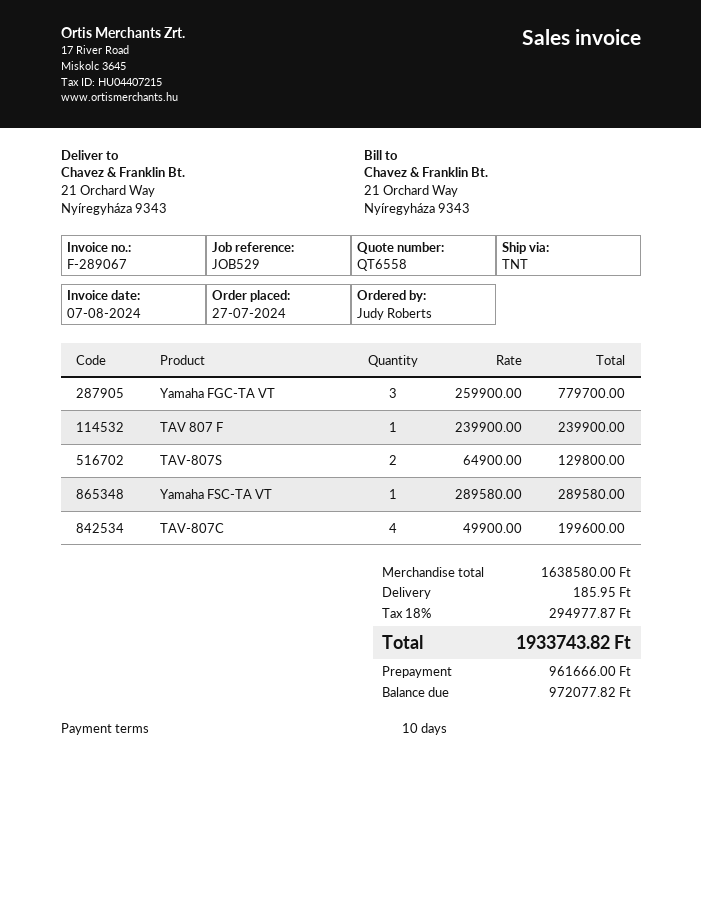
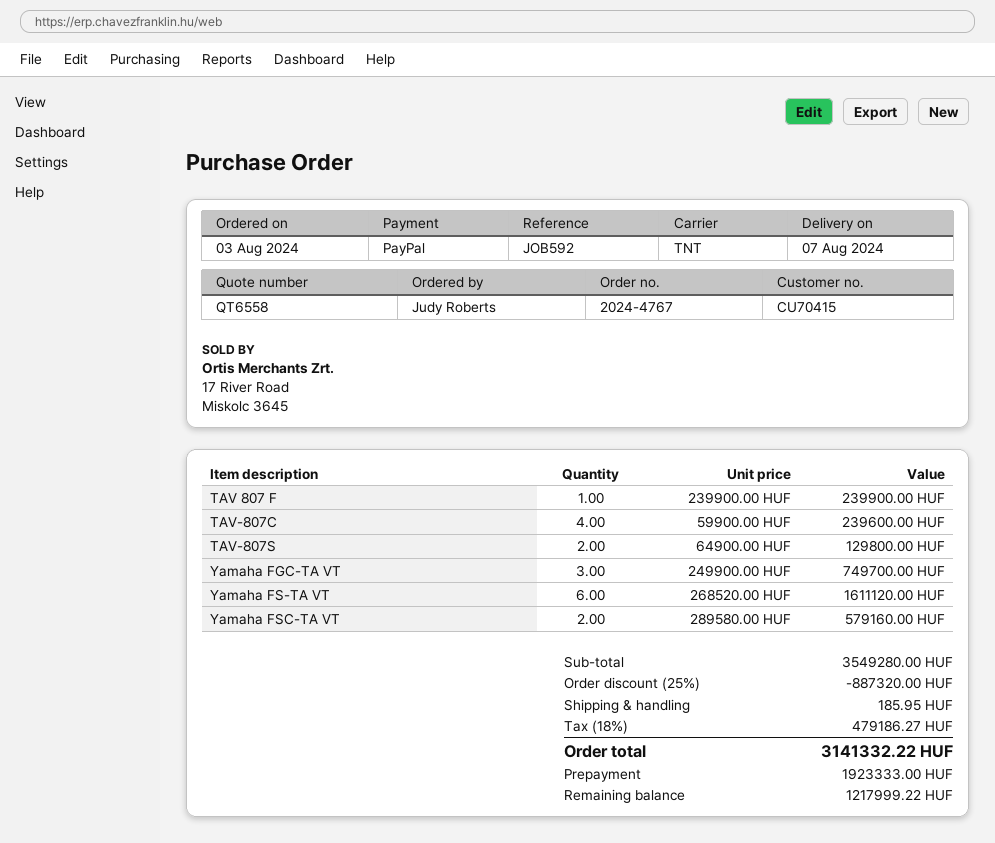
order date: 2024-07-27 -> 2024-08-03
reference: JOB529 -> JOB592
Yamaha FGC-TA VT: 3 x 259900.00 = 779700.00 -> 3 x 249900.00 = 749700.00
Yamaha FSC-TA VT: 1 x 289580.00 = 289580.00 -> 2 x 289580.00 = 579160.00
TAV-807C: 4 x 49900.00 = 199600.00 -> 4 x 59900.00 = 239600.00
Yamaha FS-TA VT: none -> 6 x 268520.00 = 1611120.00
subtotal: 1638580.00 -> 3549280.00
discount: none -> 25% = 887320.00
tax: 18% = 294977.87 -> 18% = 479186.27
total: 1933743.82 -> 3141332.22
deposit: 961666.00 -> 1923333.00
balance: 972077.82 -> 1217999.22

